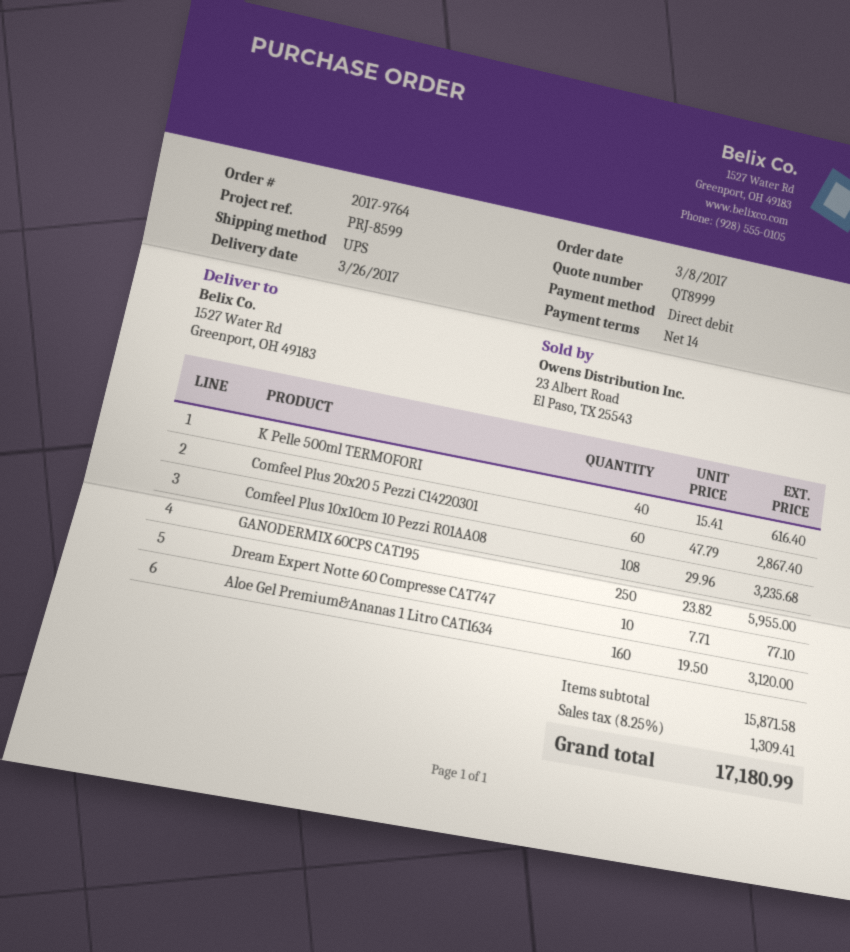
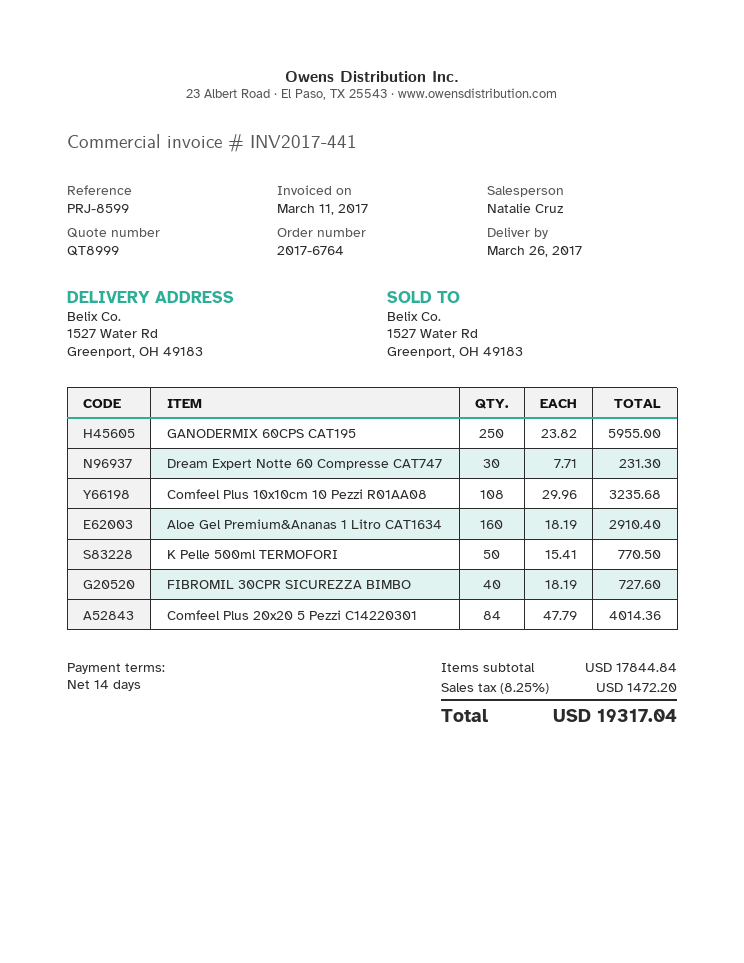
order number: 2017-9764 -> 2017-6764
K Pelle 500ml TERMOFORI: 40 x 15.41 = 616.40 -> 50 x 15.41 = 770.50
Comfeel Plus 20x20 5 Pezzi C14220301: 60 x 47.79 = 2867.40 -> 84 x 47.79 = 4014.36
Dream Expert Notte 60 Compresse CAT747: 10 x 7.71 = 77.10 -> 30 x 7.71 = 231.30
Aloe Gel Premium&Ananas 1 Litro CAT1634: 160 x 19.50 = 3120.00 -> 160 x 18.19 = 2910.40
FIBROMIL 30CPR SICUREZZA BIMBO: none -> 40 x 18.19 = 727.60
subtotal: 15871.58 -> 17844.84
tax: 8.25% = 1309.41 -> 8.25% = 1472.20
total: 17180.99 -> 19317.04

